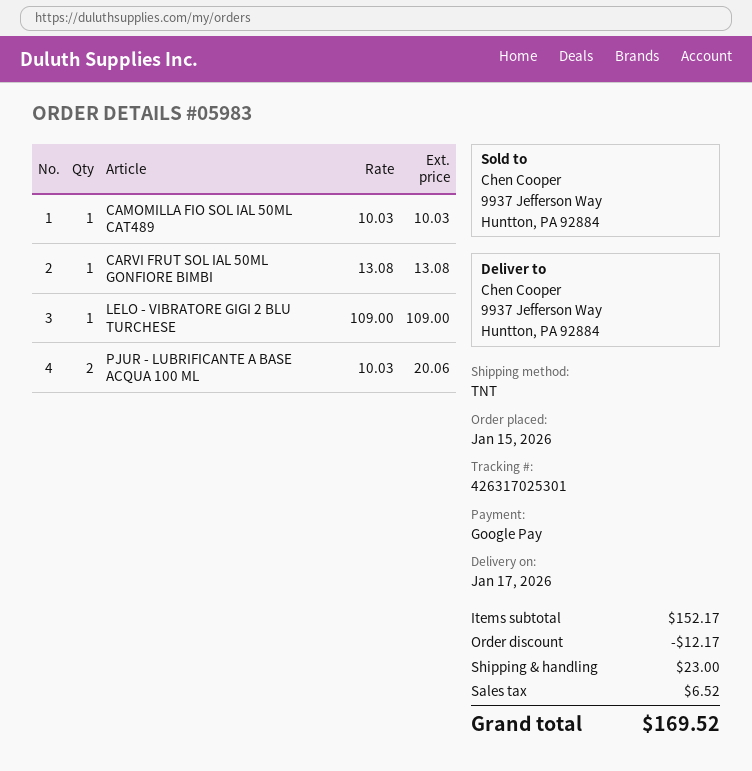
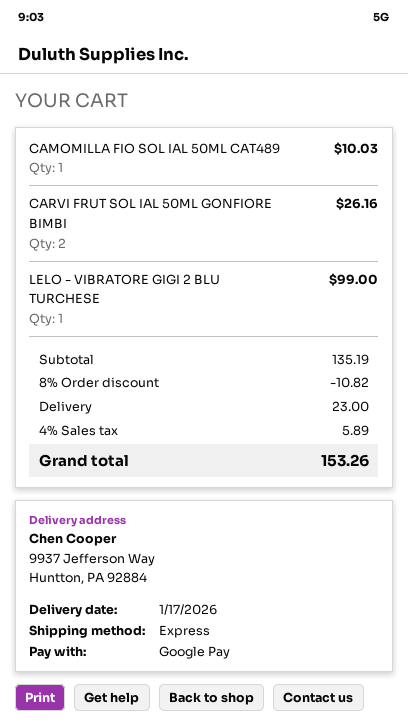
shipping method: TNT -> express
CARVI FRUT SOL IAL 50ML GONFIORE BIMBI: 1 for 13.08 -> 2 for 26.16
LELO - VIBRATORE GIGI 2 BLU TURCHESE: 1 for 109.00 -> 1 for 99.00
PJUR - LUBRIFICANTE A BASE ACQUA 100 ML: 2 for 20.06 -> none
subtotal: 152.17 -> 135.19
discount: 12.17 -> 10.82
tax: 6.52 -> 5.89
total: 169.52 -> 153.26

